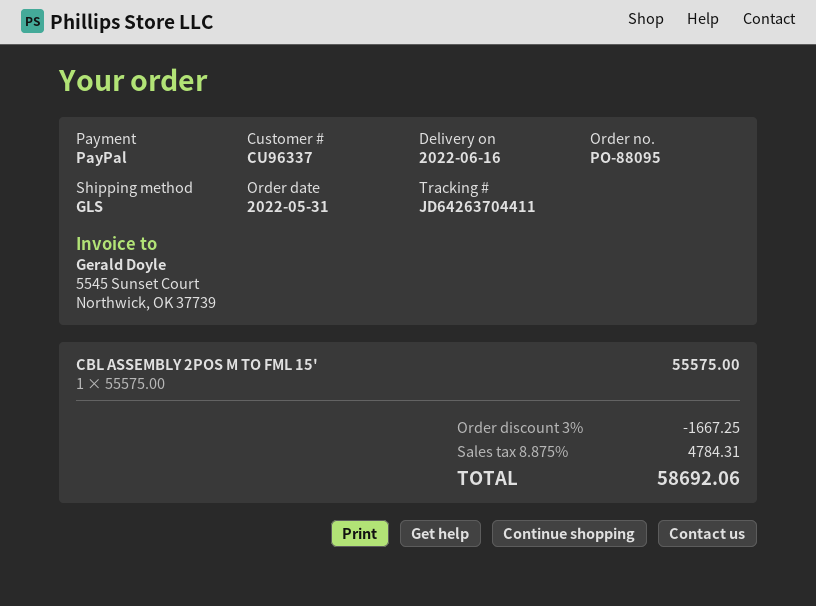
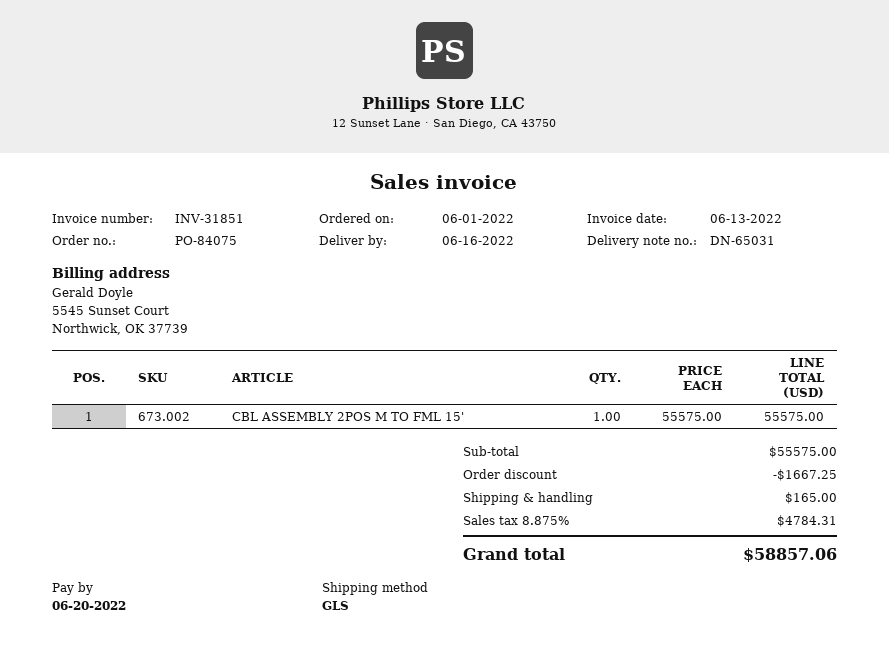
order number: PO-88095 -> PO-84075
order date: 2022-05-31 -> 2022-06-01
shipping: none -> 165.00
total: 58692.06 -> 58857.06

